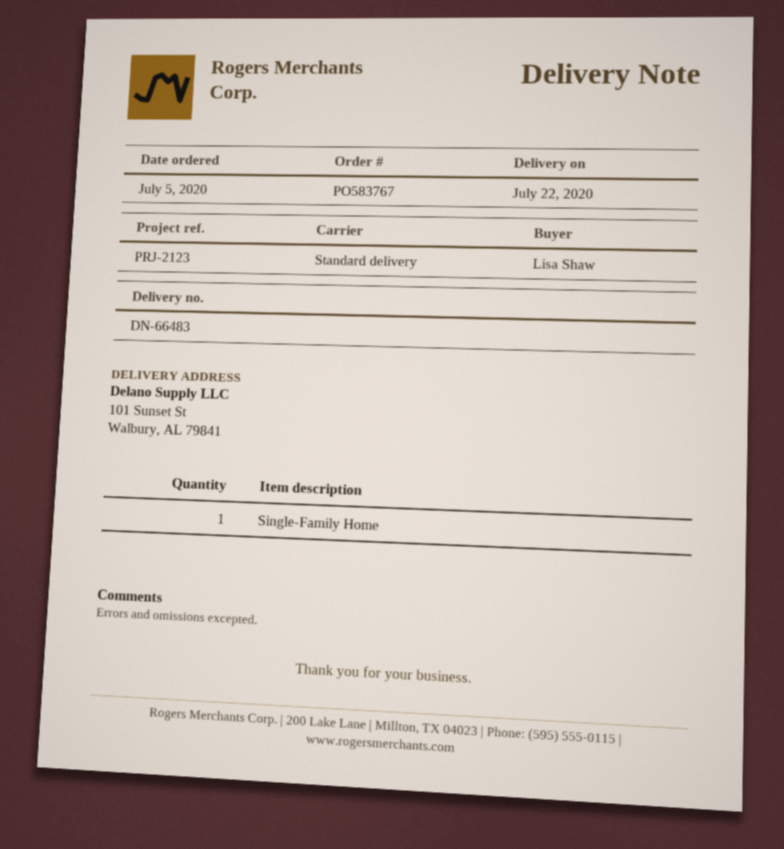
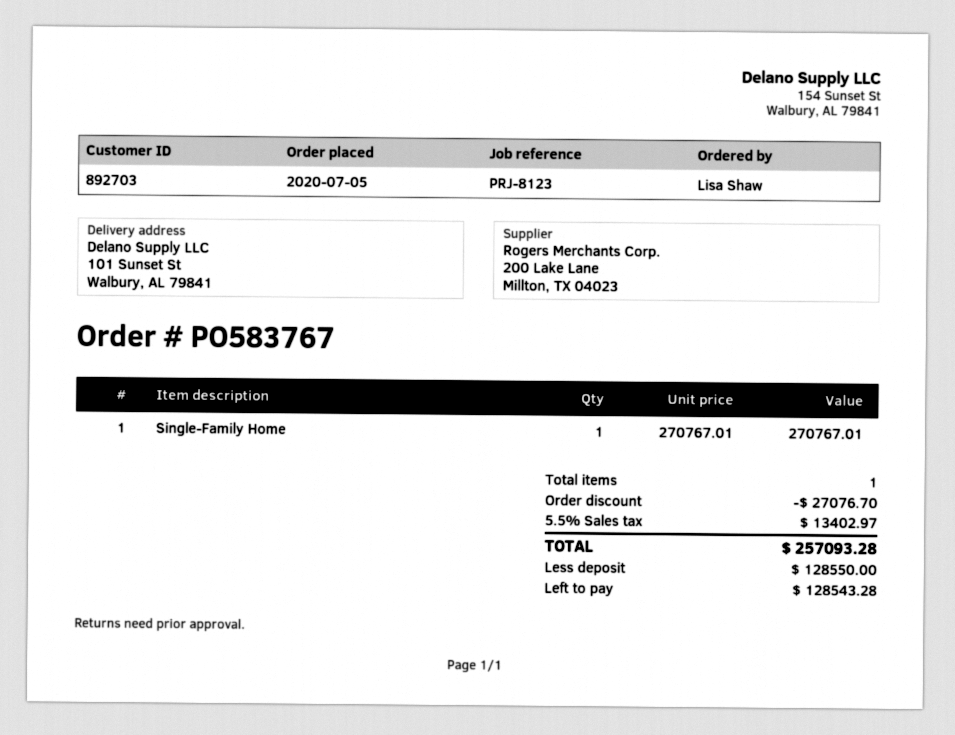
reference: PRJ-2123 -> PRJ-8123

